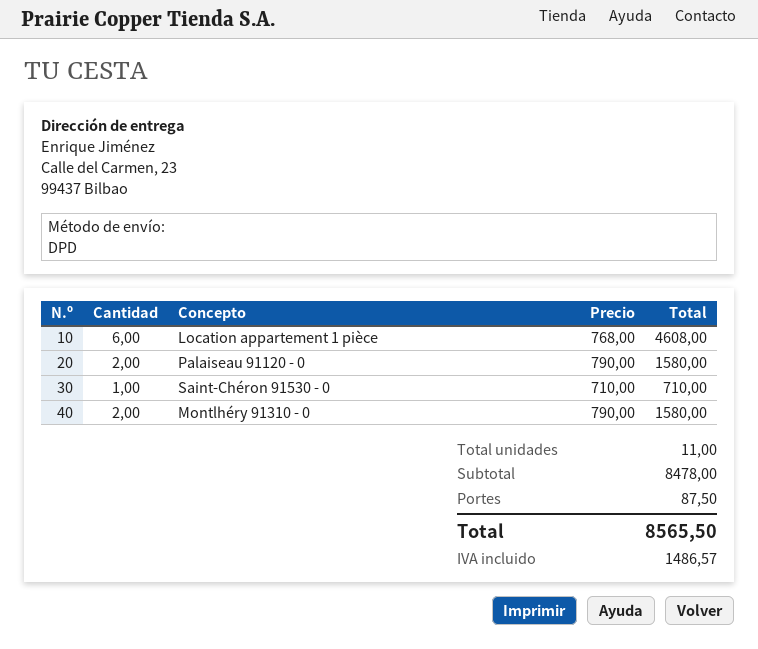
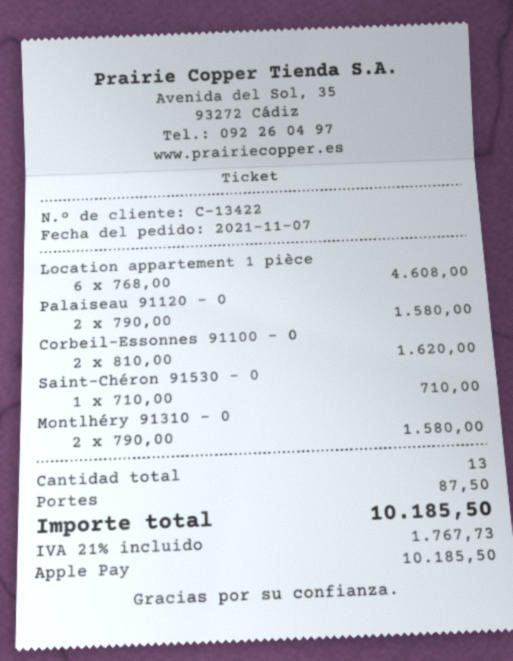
Corbeil-Essonnes 91100 - 0: none -> 2 x 810.00 = 1620.00
total quantity: 11 -> 13
tax: 1486.57 -> 1767.73
total: 8565.50 -> 10185.50

